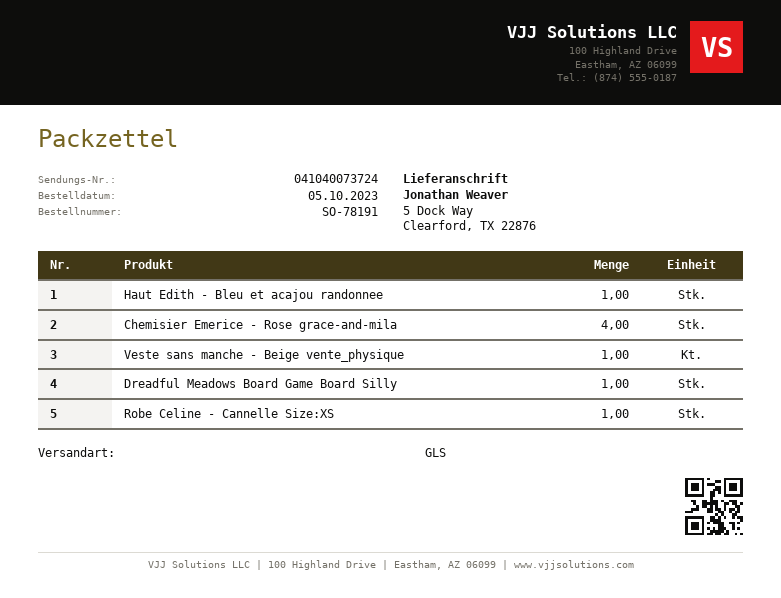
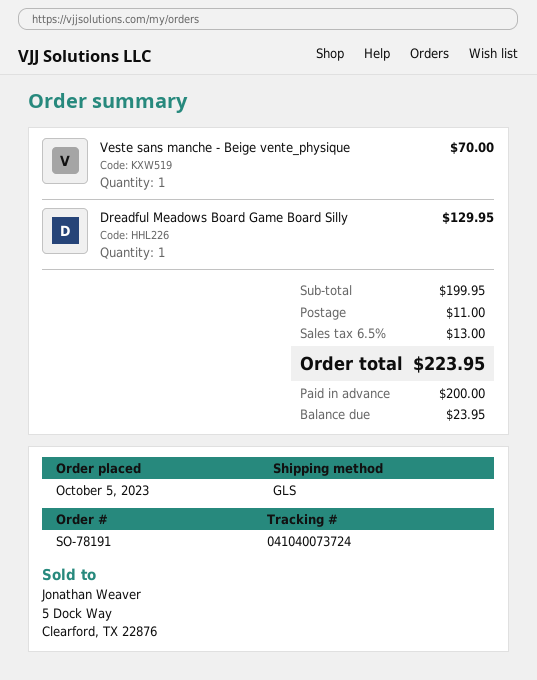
Haut Edith - Bleu et acajou randonnee: 1 -> none
Chemisier Emerice - Rose grace-and-mila: 4 -> none
Robe Celine - Cannelle Size:XS: 1 -> none

